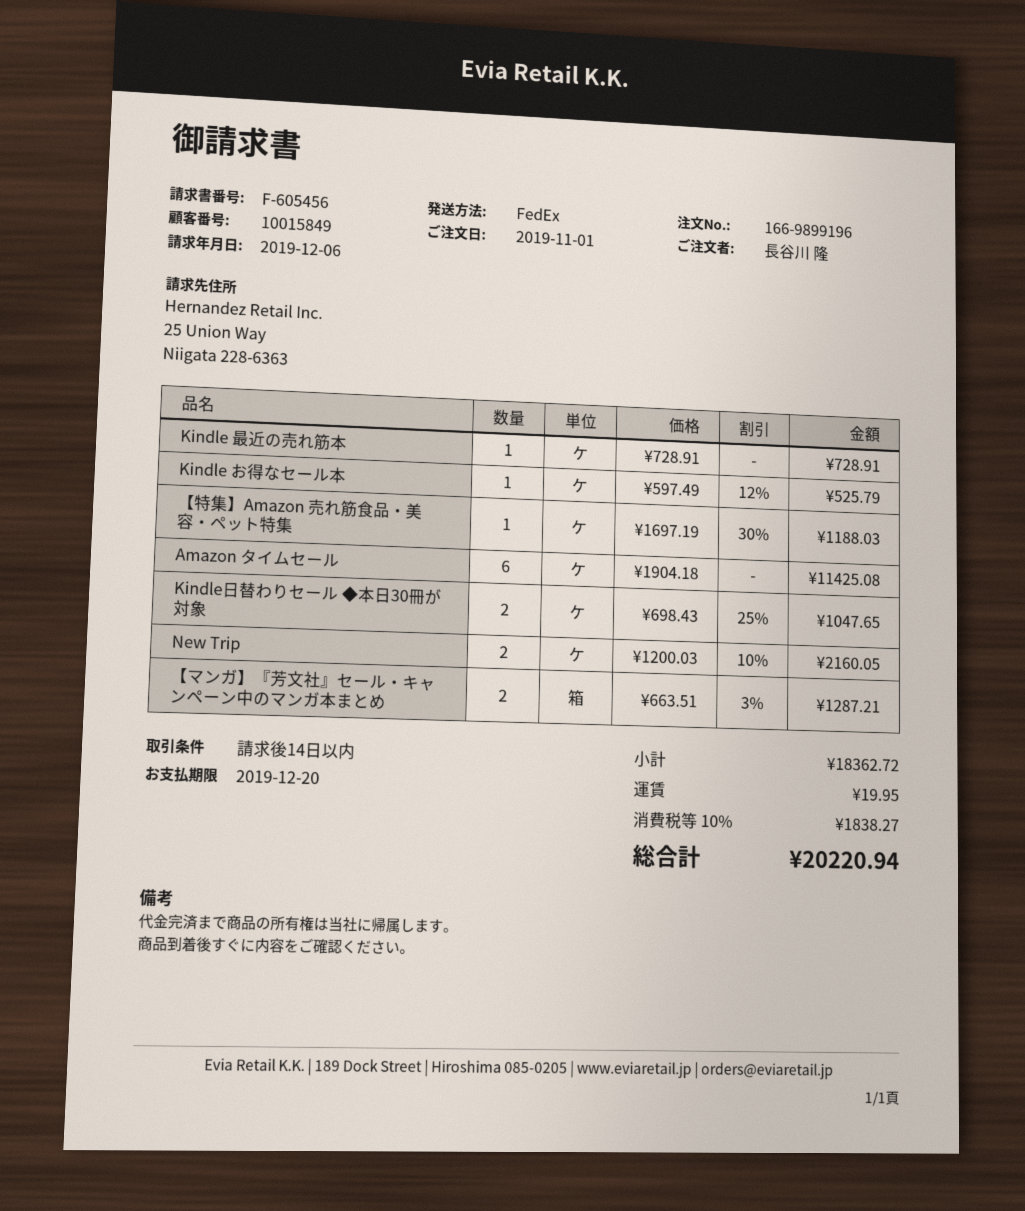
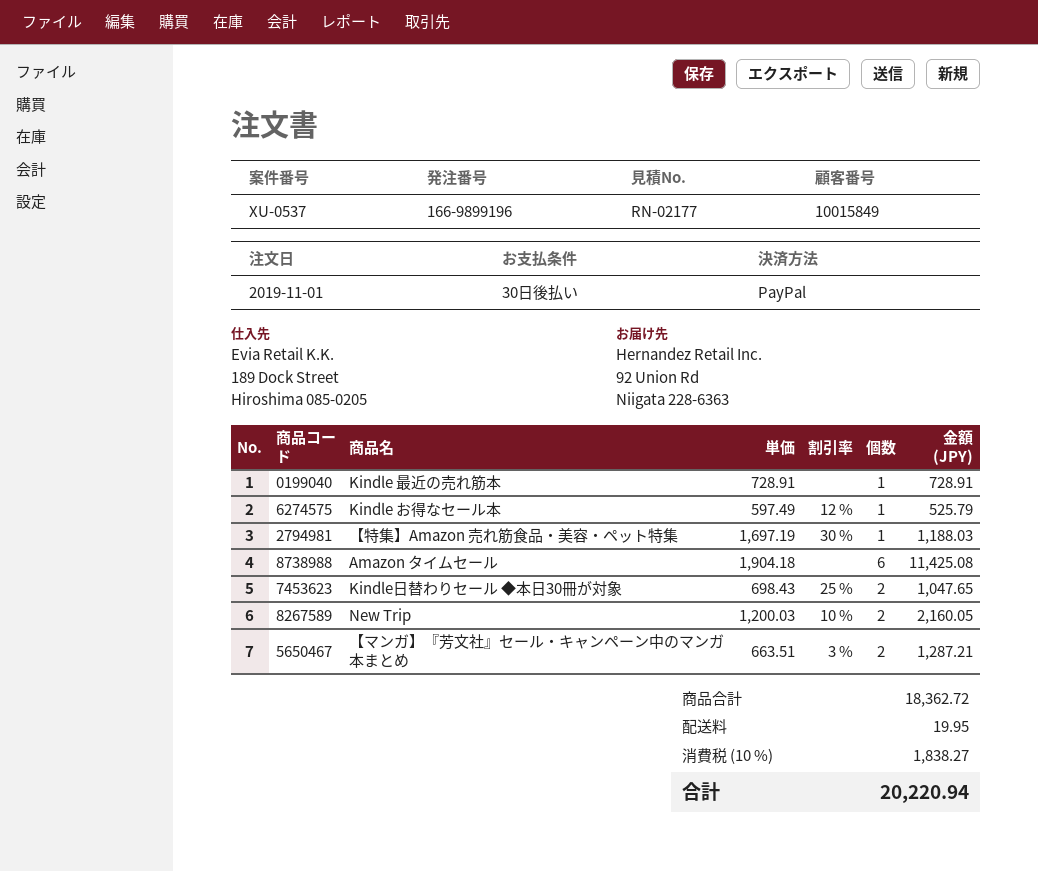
payment terms: 14 days -> 30 days

